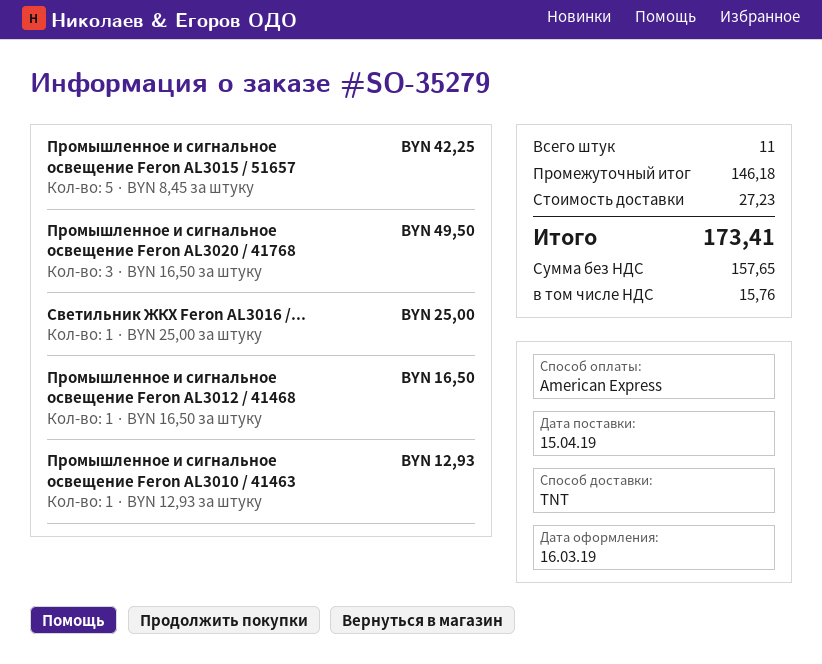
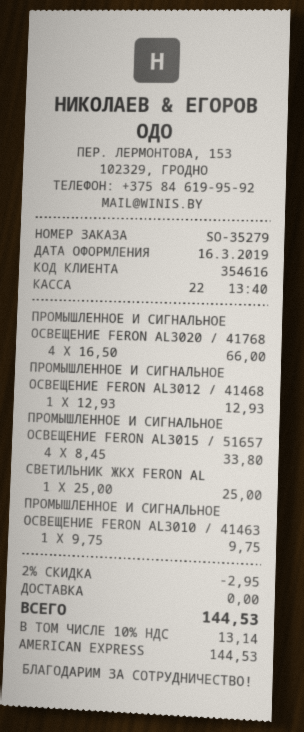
Промышленное и сигнальное освещение Feron AL3015 / 51657: 5 x 8.45 = 42.25 -> 4 x 8.45 = 33.80
Промышленное и сигнальное освещение Feron AL3020 / 41768: 3 x 16.50 = 49.50 -> 4 x 16.50 = 66.00
Промышленное и сигнальное освещение Feron AL3012 / 41468: 1 x 16.50 = 16.50 -> 1 x 12.93 = 12.93
Промышленное и сигнальное освещение Feron AL3010 / 41463: 1 x 12.93 = 12.93 -> 1 x 9.75 = 9.75
discount: none -> 2% = 2.95
shipping: 27.23 -> 0.00
tax: 15.76 -> 13.14
total: 173.41 -> 144.53

